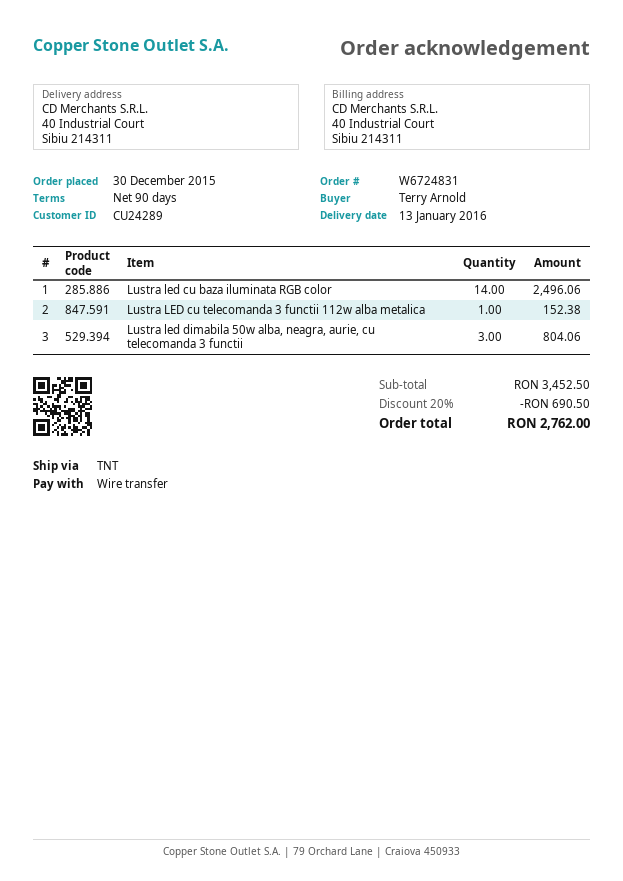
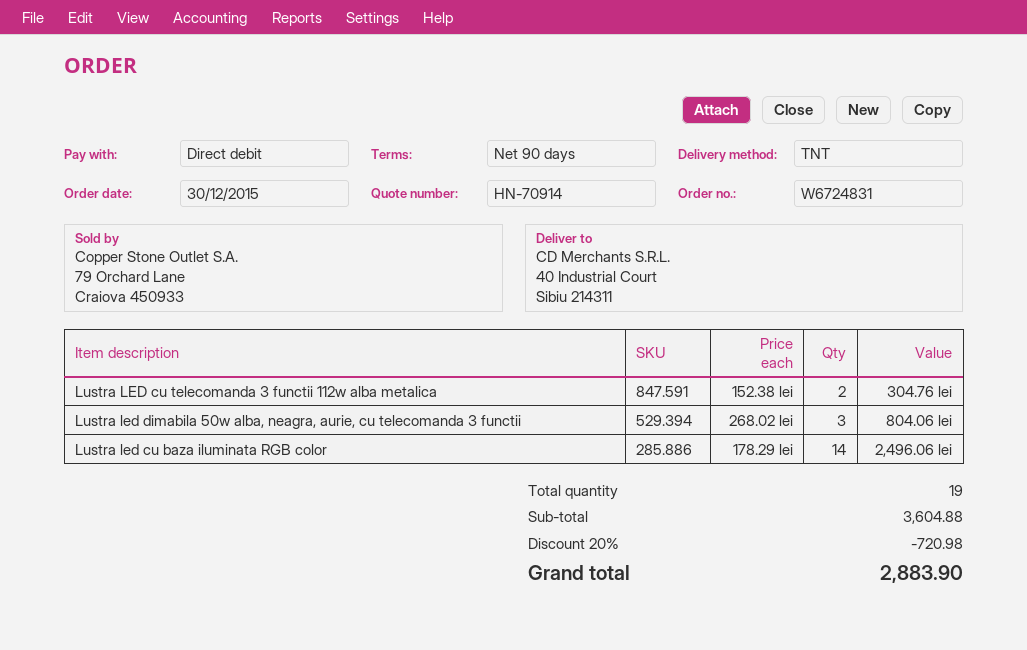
payment method: bank transfer -> direct debit
Lustra LED cu telecomanda 3 functii 112w alba metalica: 1 for 152.38 -> 2 for 304.76
subtotal: 3452.50 -> 3604.88
discount: 20% = 690.50 -> 20% = 720.98
total: 2762.00 -> 2883.90

